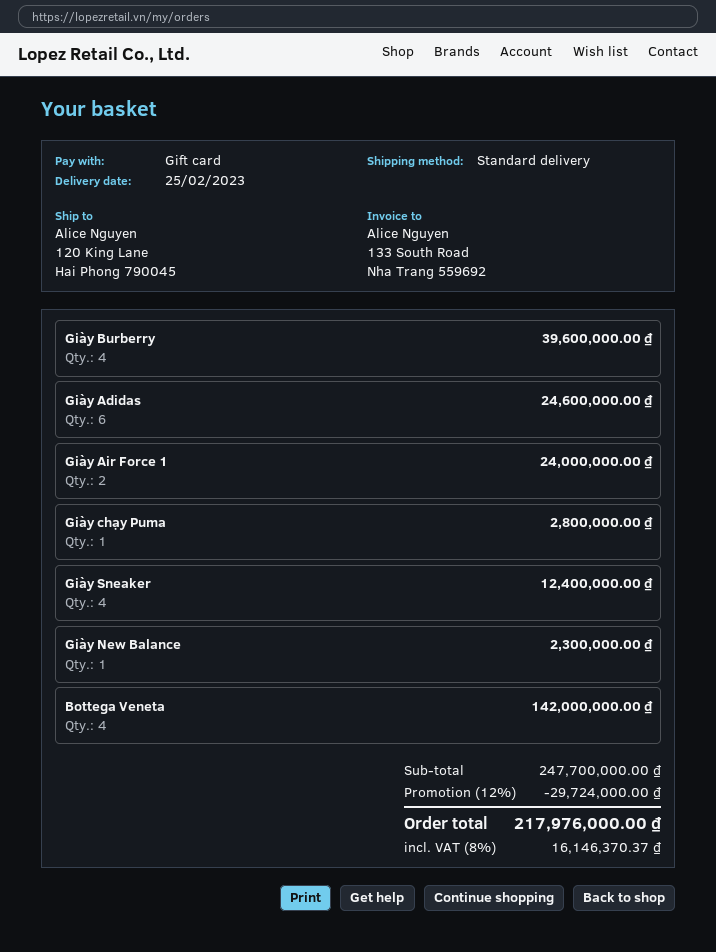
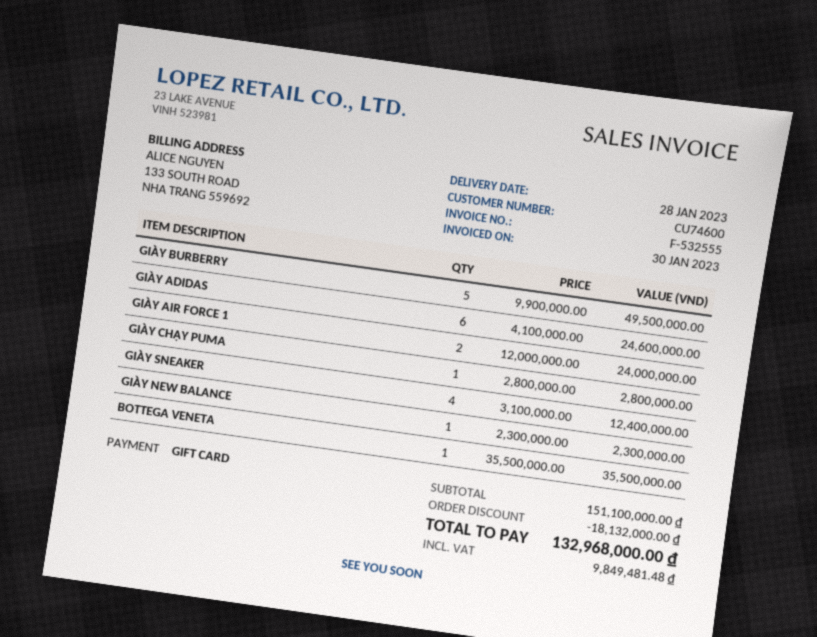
delivery date: 2023-02-25 -> 2023-01-28
Giày Burberry: 4 for 39600000.00 -> 5 for 49500000.00
Bottega Veneta: 4 for 142000000.00 -> 1 for 35500000.00
subtotal: 247700000.00 -> 151100000.00
discount: 29724000.00 -> 18132000.00
tax: 16146370.37 -> 9849481.48
total: 217976000.00 -> 132968000.00

